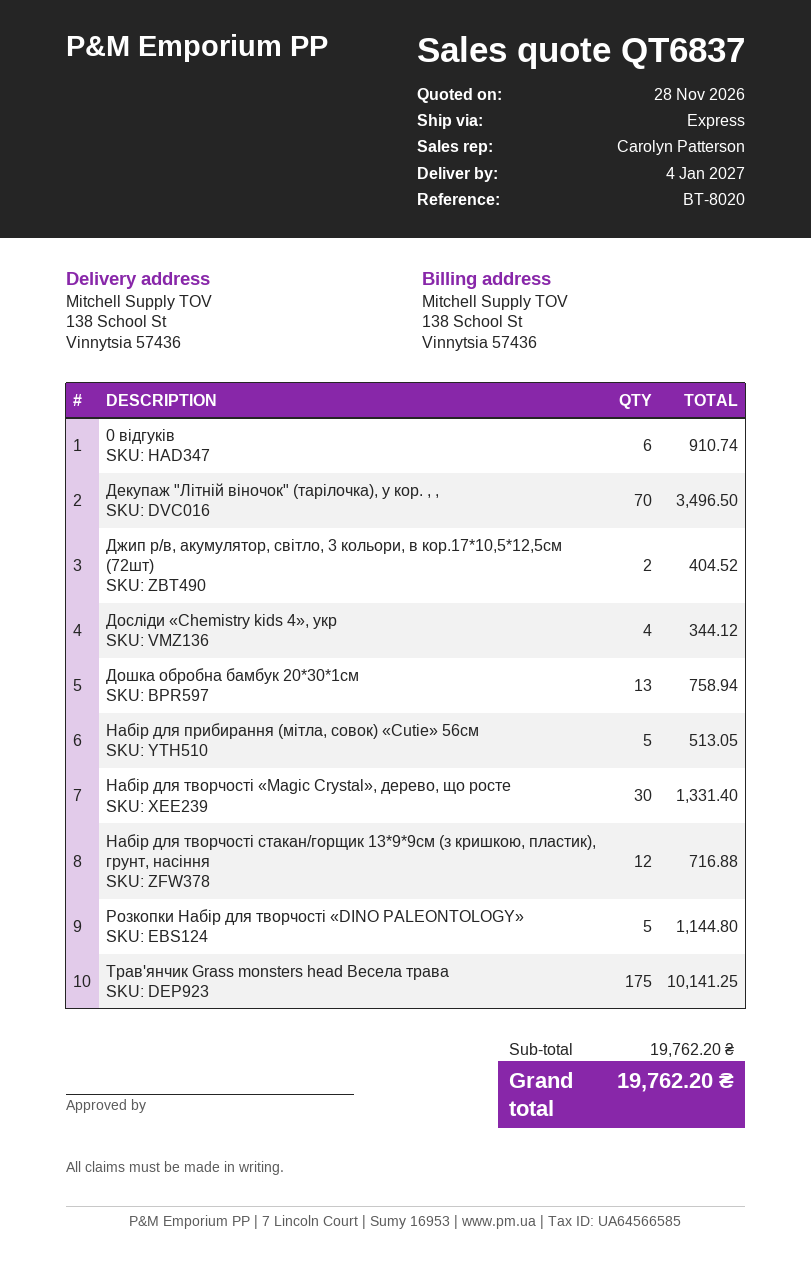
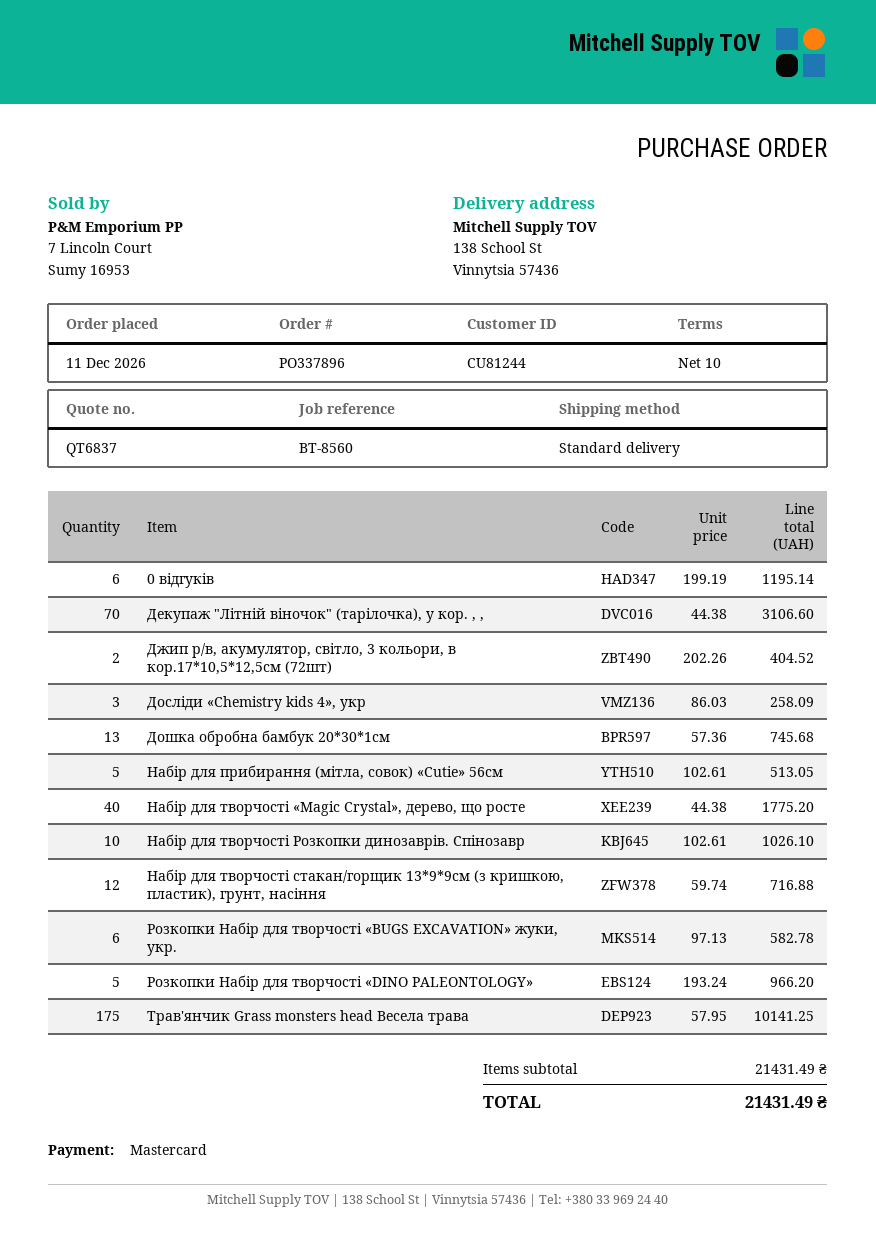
reference: BT-8020 -> BT-8560
shipping method: express -> standard
0 відгуків: 6 for 910.74 -> 6 for 1195.14
Декупаж "Літній віночок" (тарiлочка), у кор. , ,: 70 for 3496.50 -> 70 for 3106.60
Досліди «Chemistry kids 4», укр: 4 for 344.12 -> 3 for 258.09
Дошка обробна бамбук 20*30*1см: 13 for 758.94 -> 13 for 745.68
Набір для творчості «Magic Crystal», дерево, що росте: 30 for 1331.40 -> 40 for 1775.20
Розкопки Набір для творчості «DINO PALEONTOLOGY»: 5 for 1144.80 -> 5 for 966.20
Набір для творчості Розкопки динозаврів. Спінозавр: none -> 10 for 1026.10
Розкопки Набір для творчості «BUGS EXCAVATION» жуки, укр.: none -> 6 for 582.78
subtotal: 19762.20 -> 21431.49
total: 19762.20 -> 21431.49

